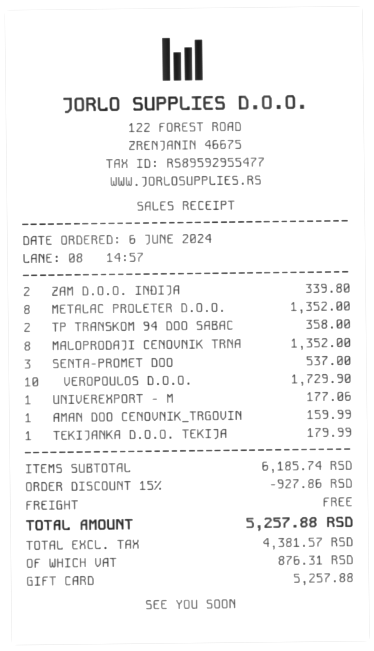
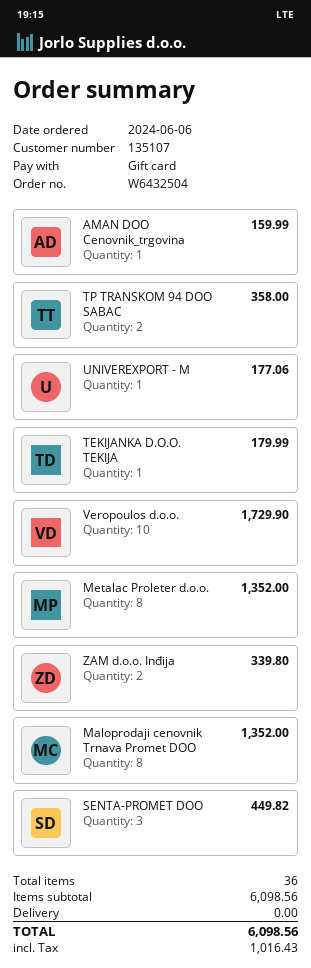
SENTA-PROMET DOO: 3 for 537.00 -> 3 for 449.82
subtotal: 6185.74 -> 6098.56
discount: 15% = 927.86 -> none
tax: 876.31 -> 1016.43
total: 5257.88 -> 6098.56

